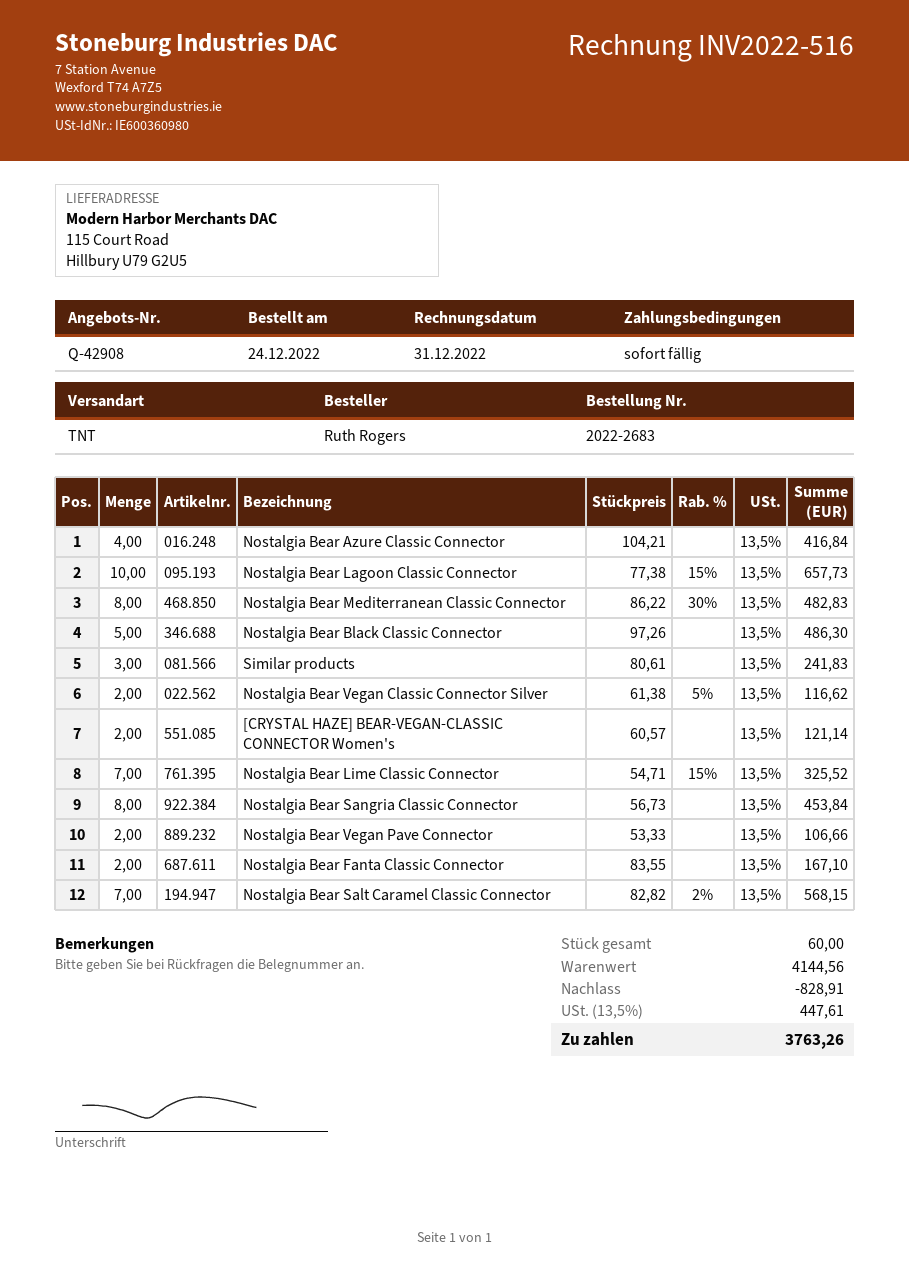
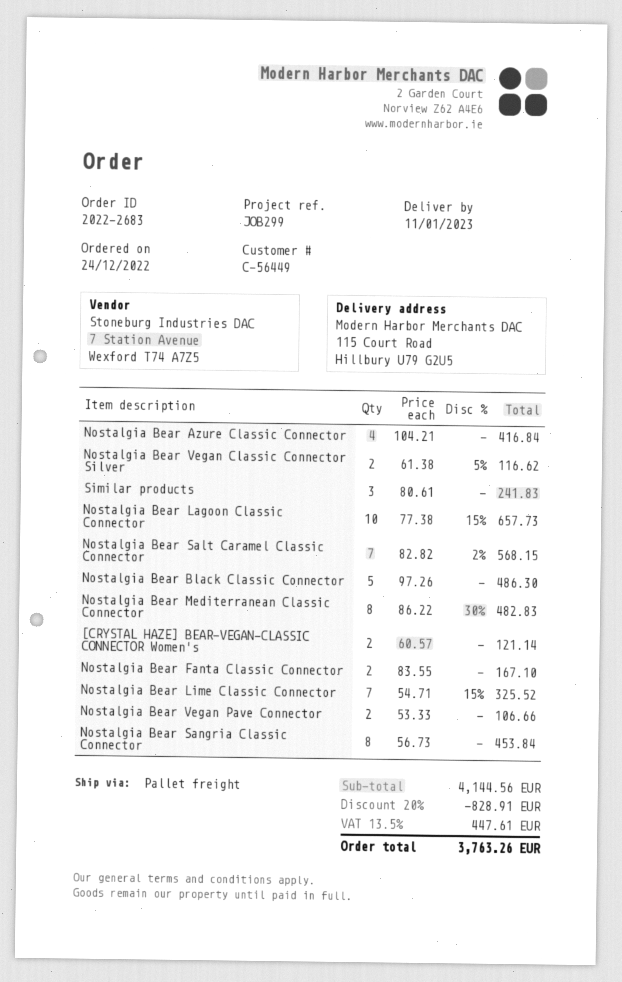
shipping method: TNT -> pallet freight

